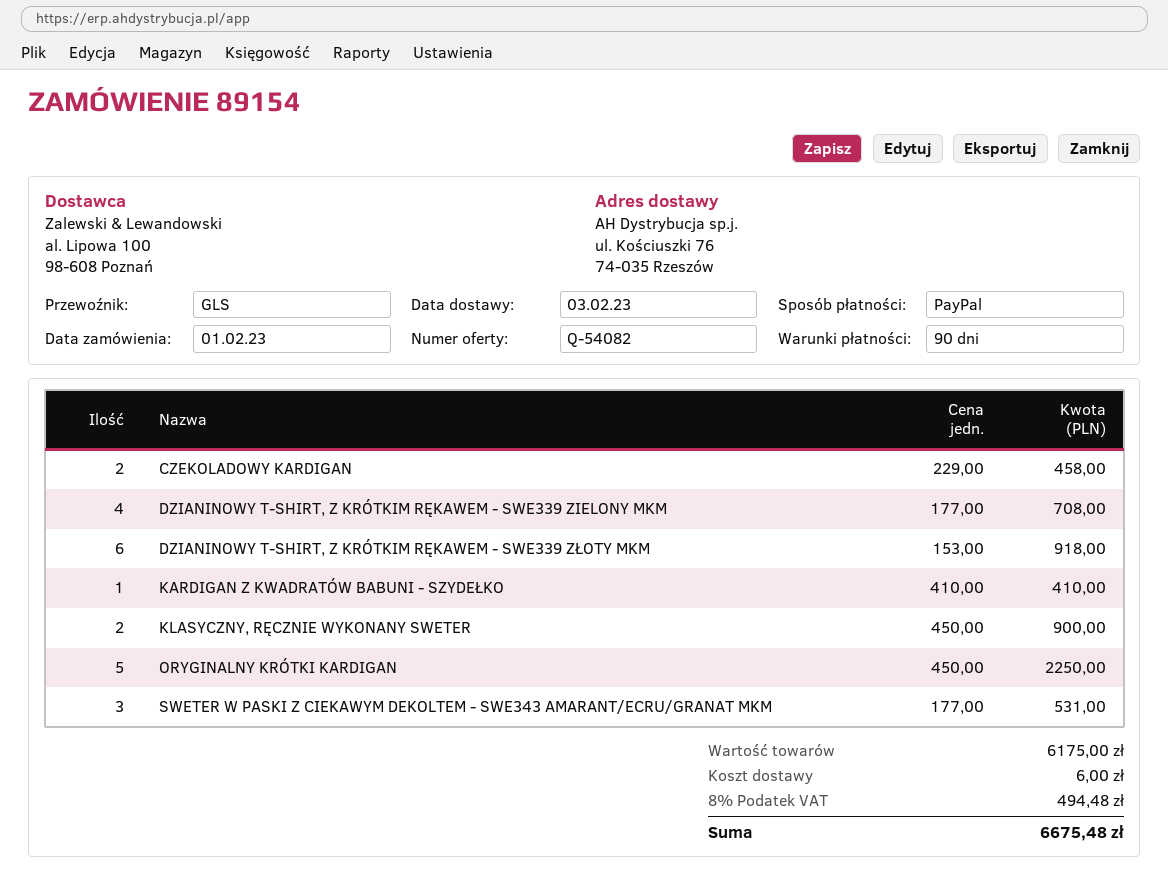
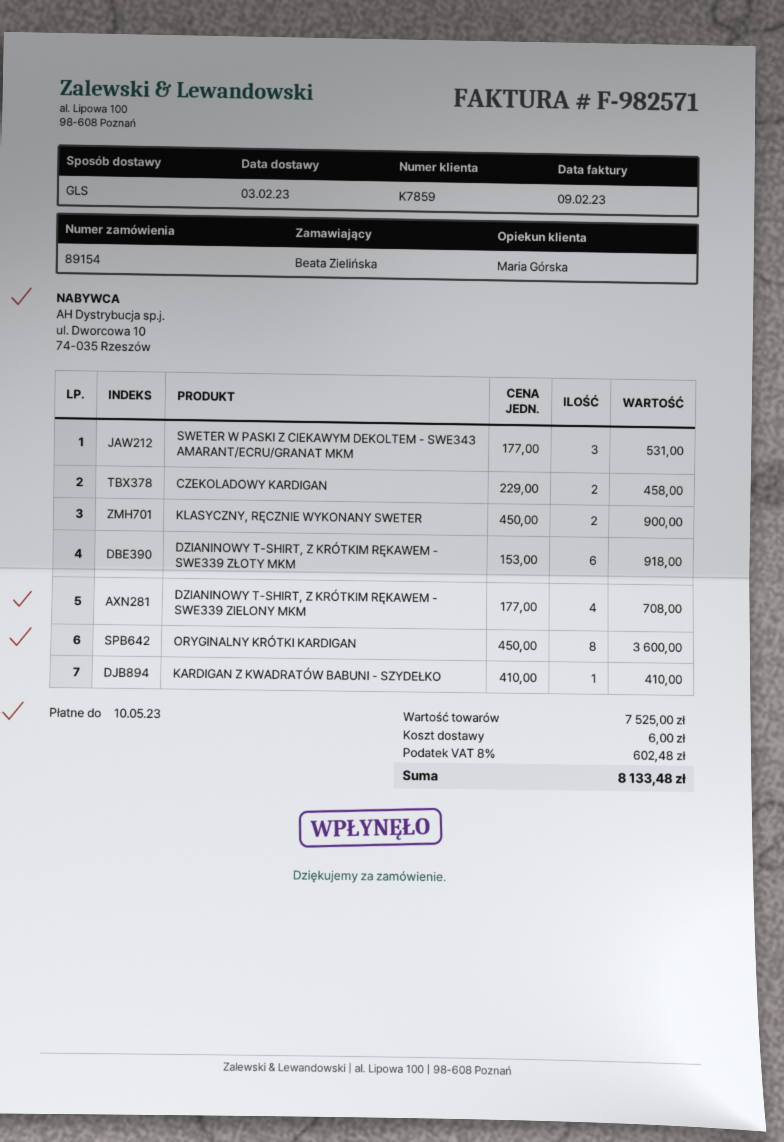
ORYGINALNY KRÓTKI KARDIGAN: 5 x 450.00 = 2250.00 -> 8 x 450.00 = 3600.00
subtotal: 6175.00 -> 7525.00
tax: 8% = 494.48 -> 8% = 602.48
total: 6675.48 -> 8133.48

